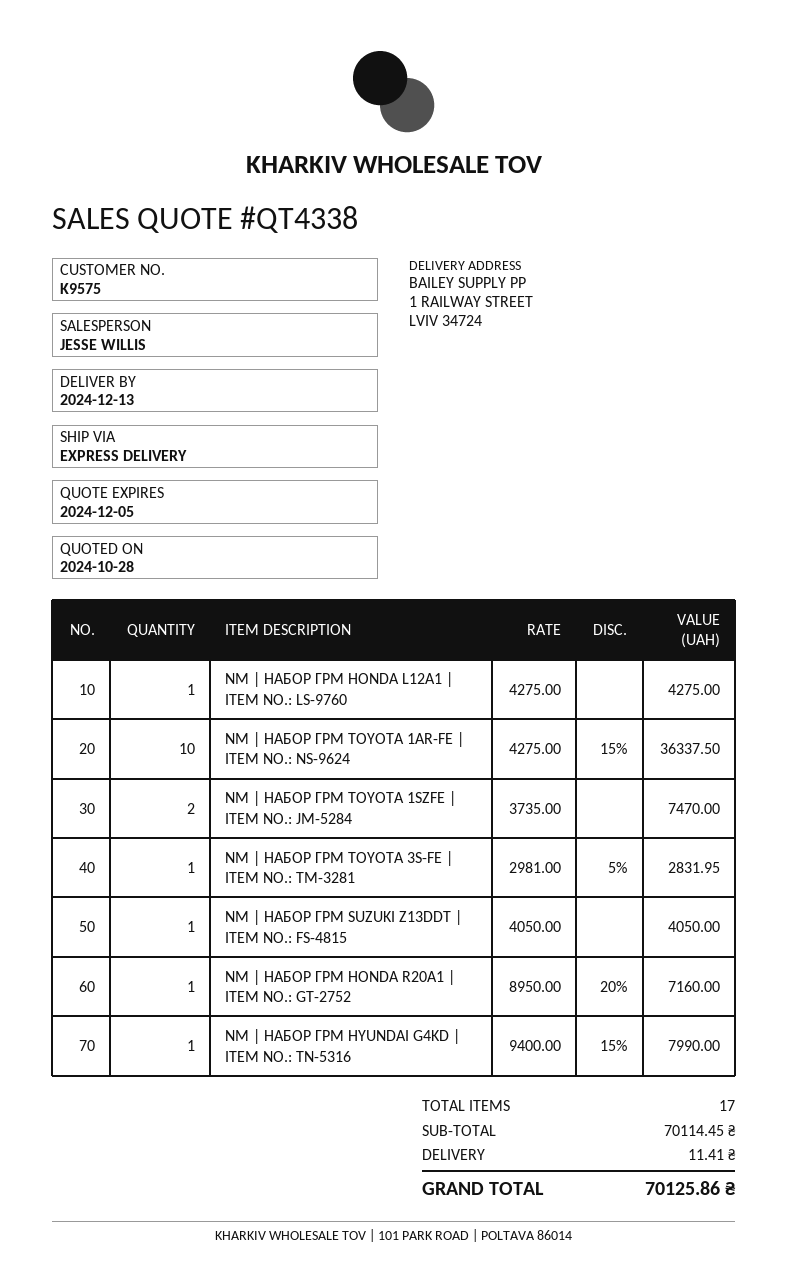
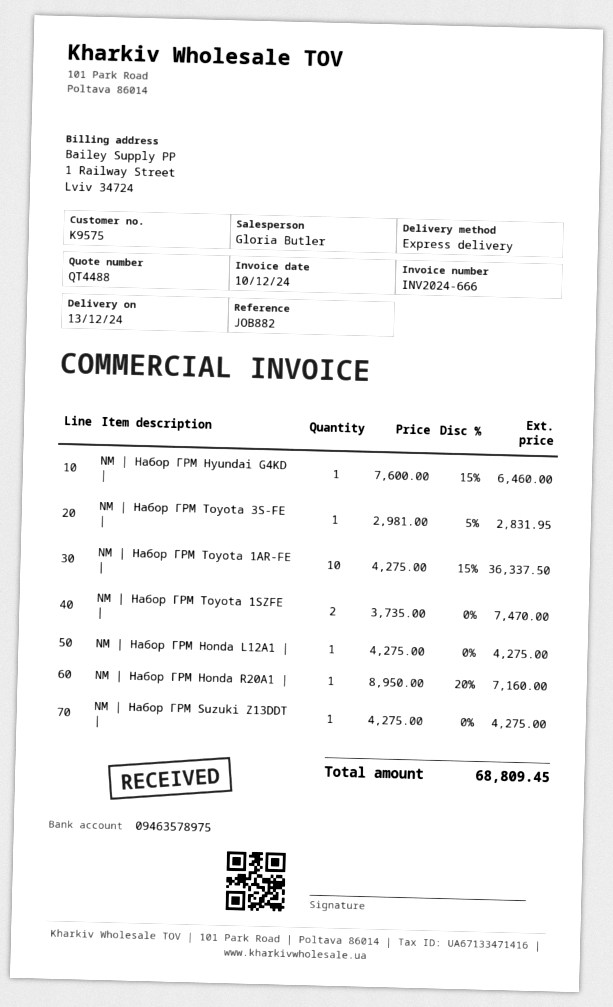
quote number: QT4338 -> QT4488
sales rep: JESSE WILLIS -> Gloria Butler
NM | НАБОР ГРМ SUZUKI Z13DDT |: 1 x 4050.00 = 4050.00 -> 1 x 4275.00 = 4275.00
NM | НАБОР ГРМ HYUNDAI G4KD |: 1 x 9400.00 - 15% = 7990.00 -> 1 x 7600.00 - 15% = 6460.00
shipping: 11.41 -> none
total: 70125.86 -> 68809.45

